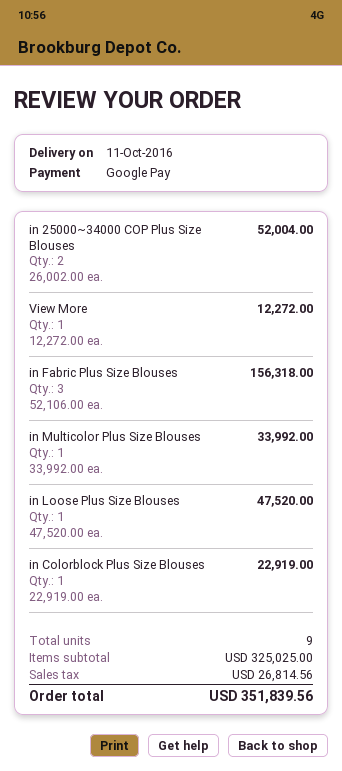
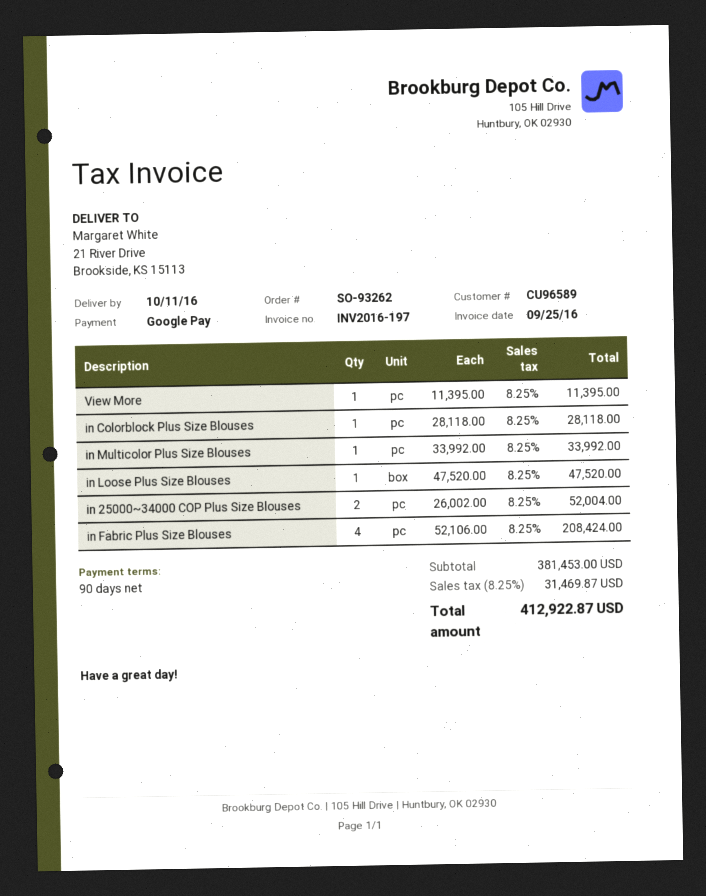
View More: 1 x 12272.00 = 12272.00 -> 1 x 11395.00 = 11395.00
in Fabric Plus Size Blouses: 3 x 52106.00 = 156318.00 -> 4 x 52106.00 = 208424.00
in Colorblock Plus Size Blouses: 1 x 22919.00 = 22919.00 -> 1 x 28118.00 = 28118.00
subtotal: 325025.00 -> 381453.00
tax: 26814.56 -> 31469.87
total: 351839.56 -> 412922.87

